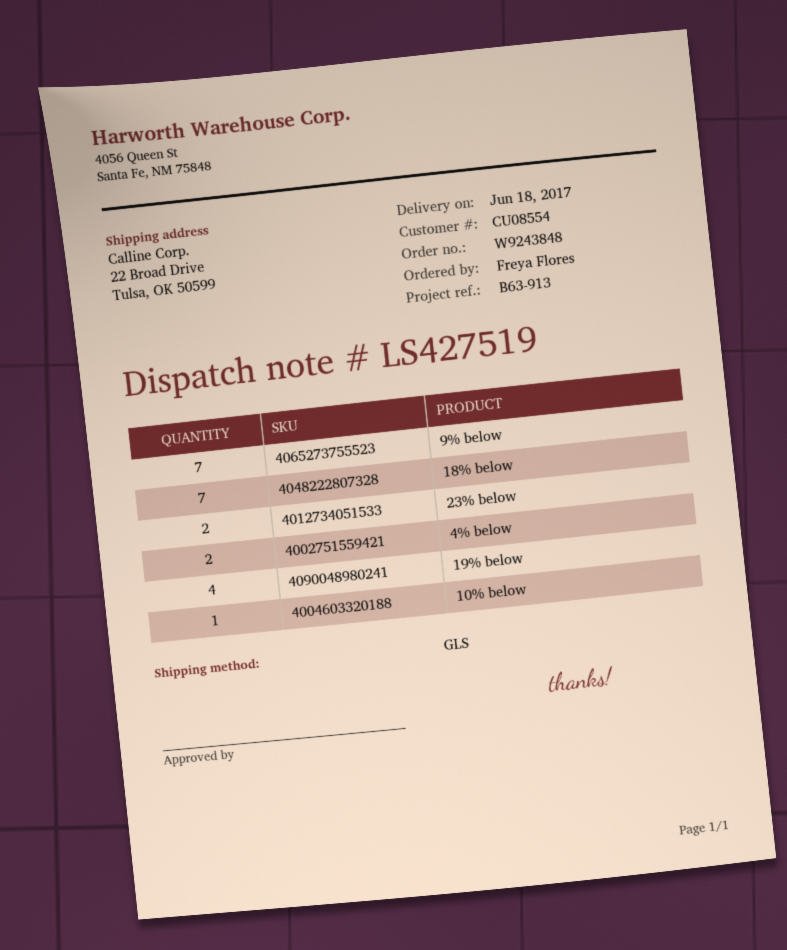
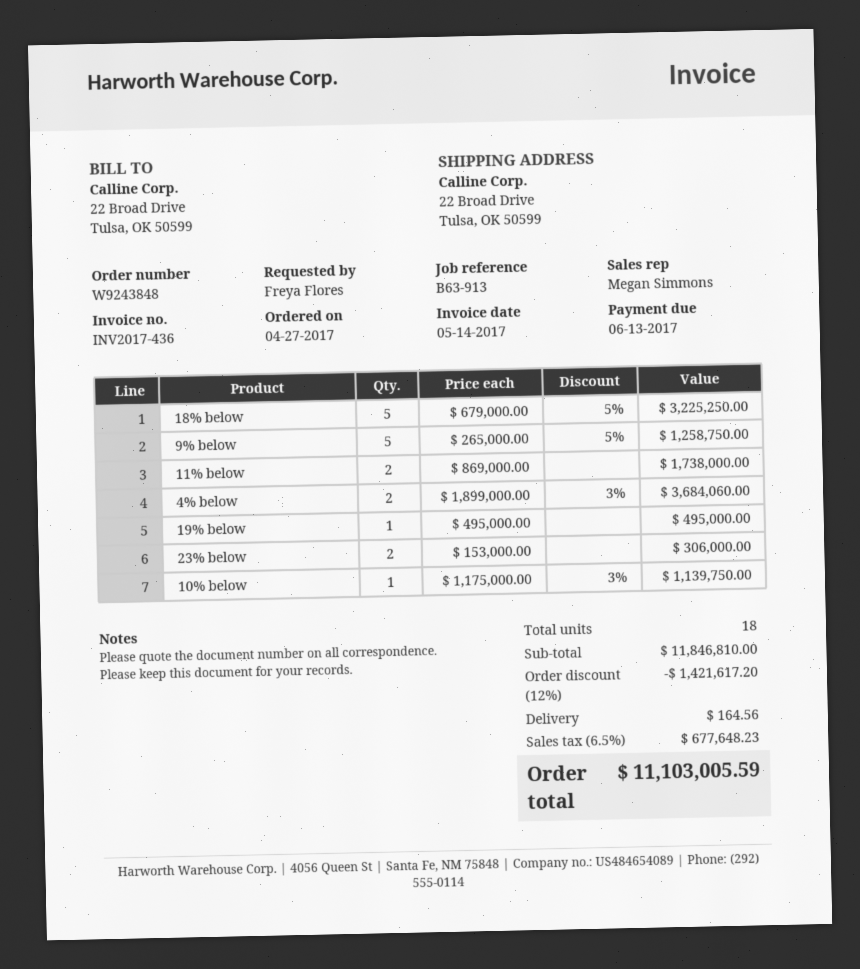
9% below: 7 -> 5
18% below: 7 -> 5
19% below: 4 -> 1
11% below: none -> 2

